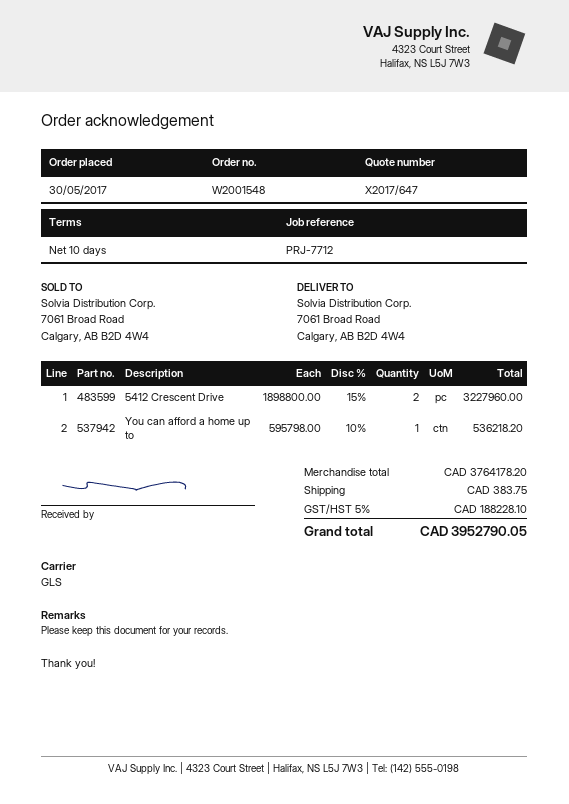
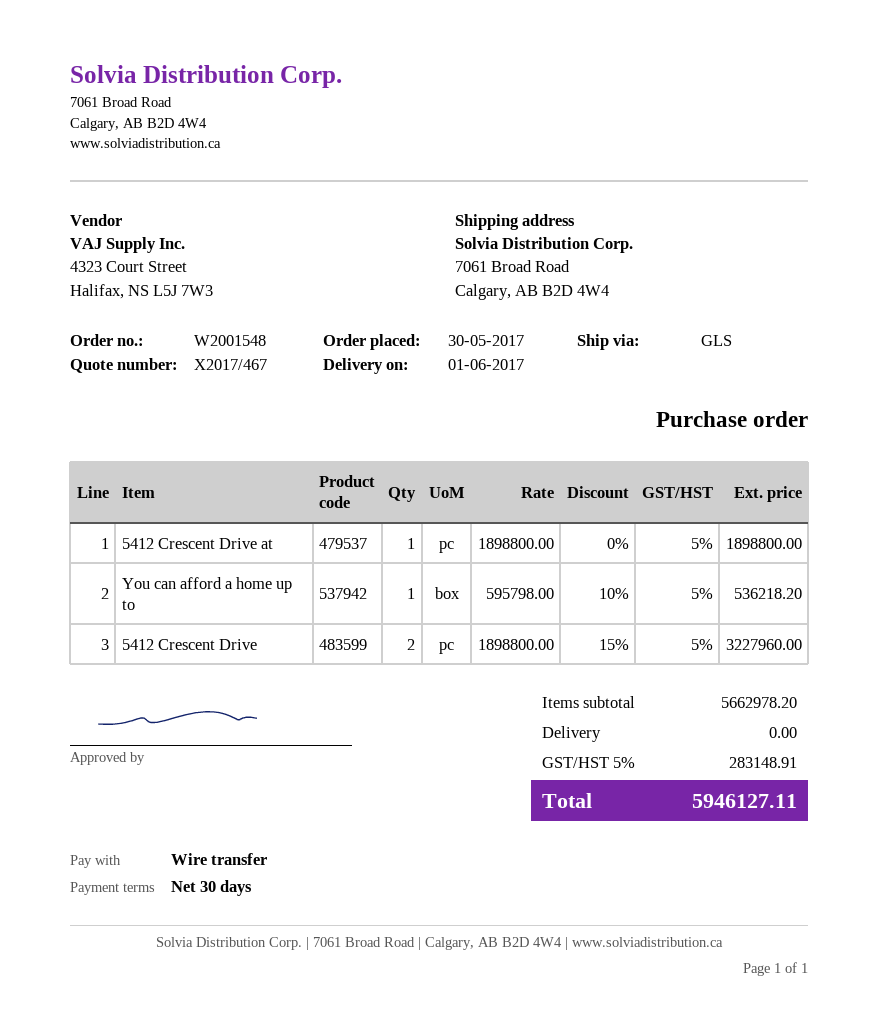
quote number: X2017/647 -> X2017/467
payment terms: 10 days -> 30 days
5412 Crescent Drive at: none -> 1 x 1898800.00 = 1898800.00
subtotal: 3764178.20 -> 5662978.20
shipping: 383.75 -> 0.00
tax: 5% = 188228.10 -> 5% = 283148.91
total: 3952790.05 -> 5946127.11

